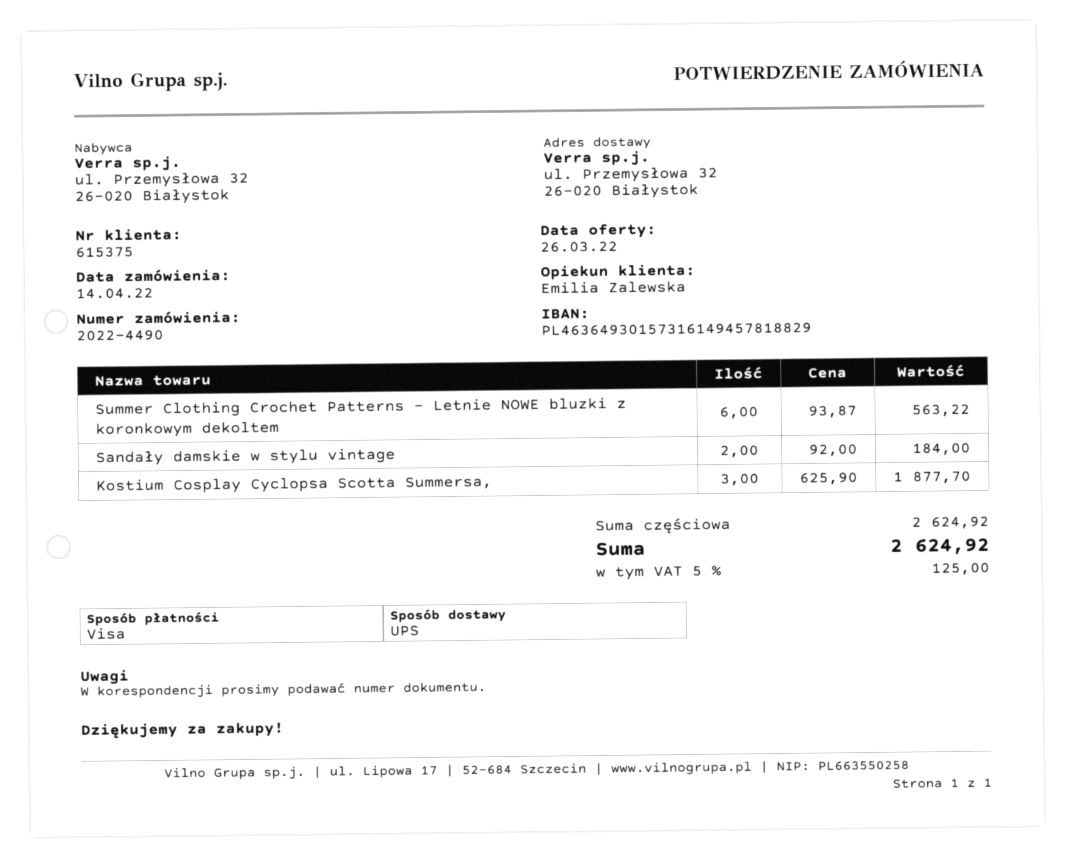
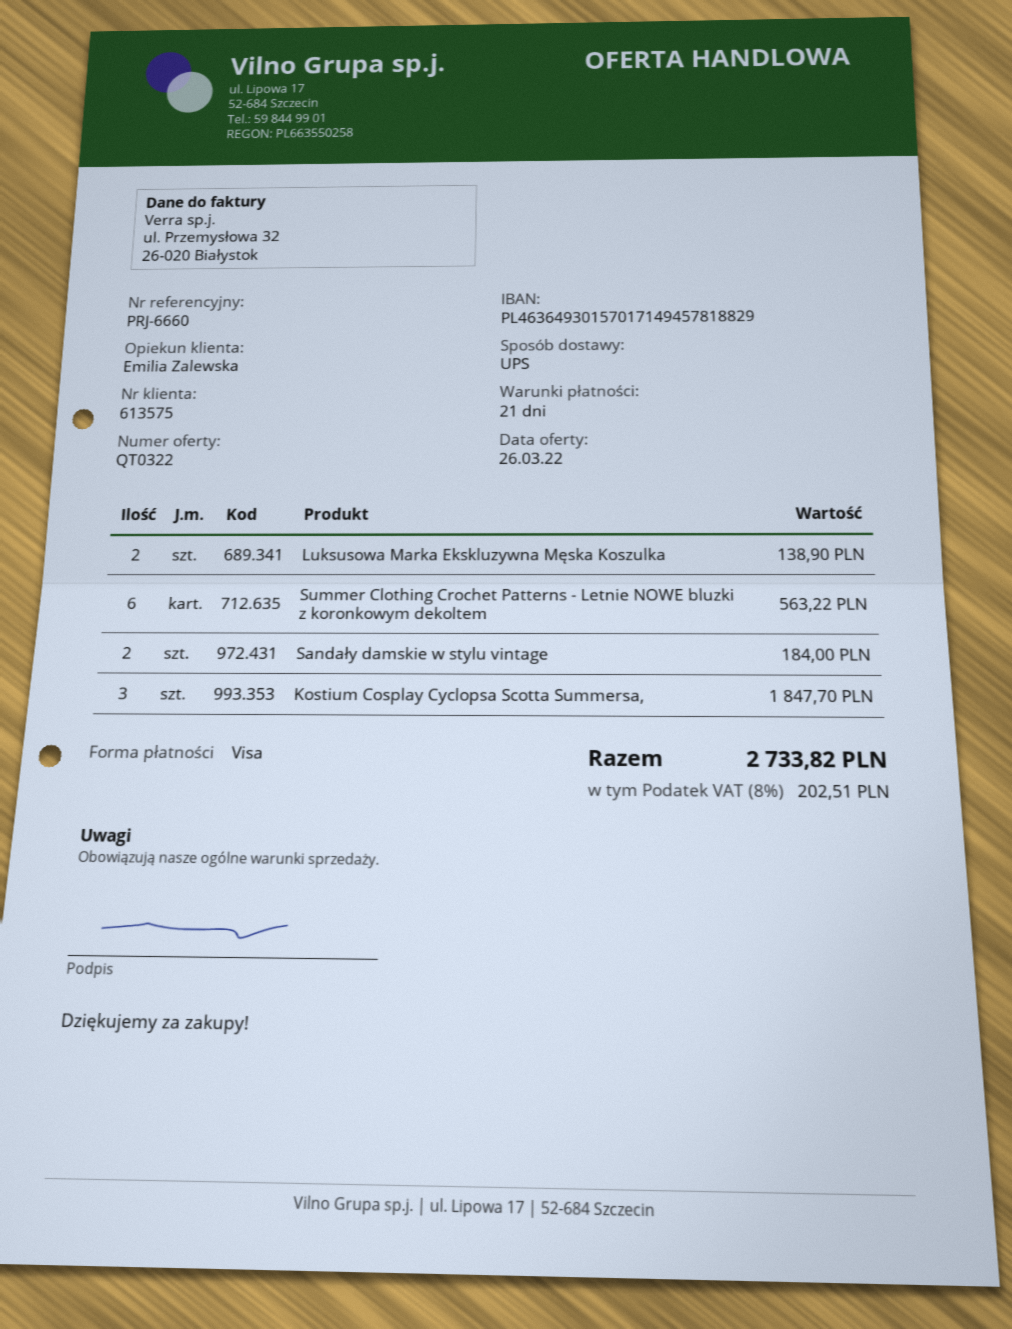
customer number: 615375 -> 613575
bank account: PL46364930157316149457818829 -> PL46364930157017149457818829
Kostium Cosplay Cyclopsa Scotta Summersa,: 3 for 1877.70 -> 3 for 1847.70
Luksusowa Marka Ekskluzywna Męska Koszulka: none -> 2 for 138.90
tax: 5% = 125.00 -> 8% = 202.51
total: 2624.92 -> 2733.82

